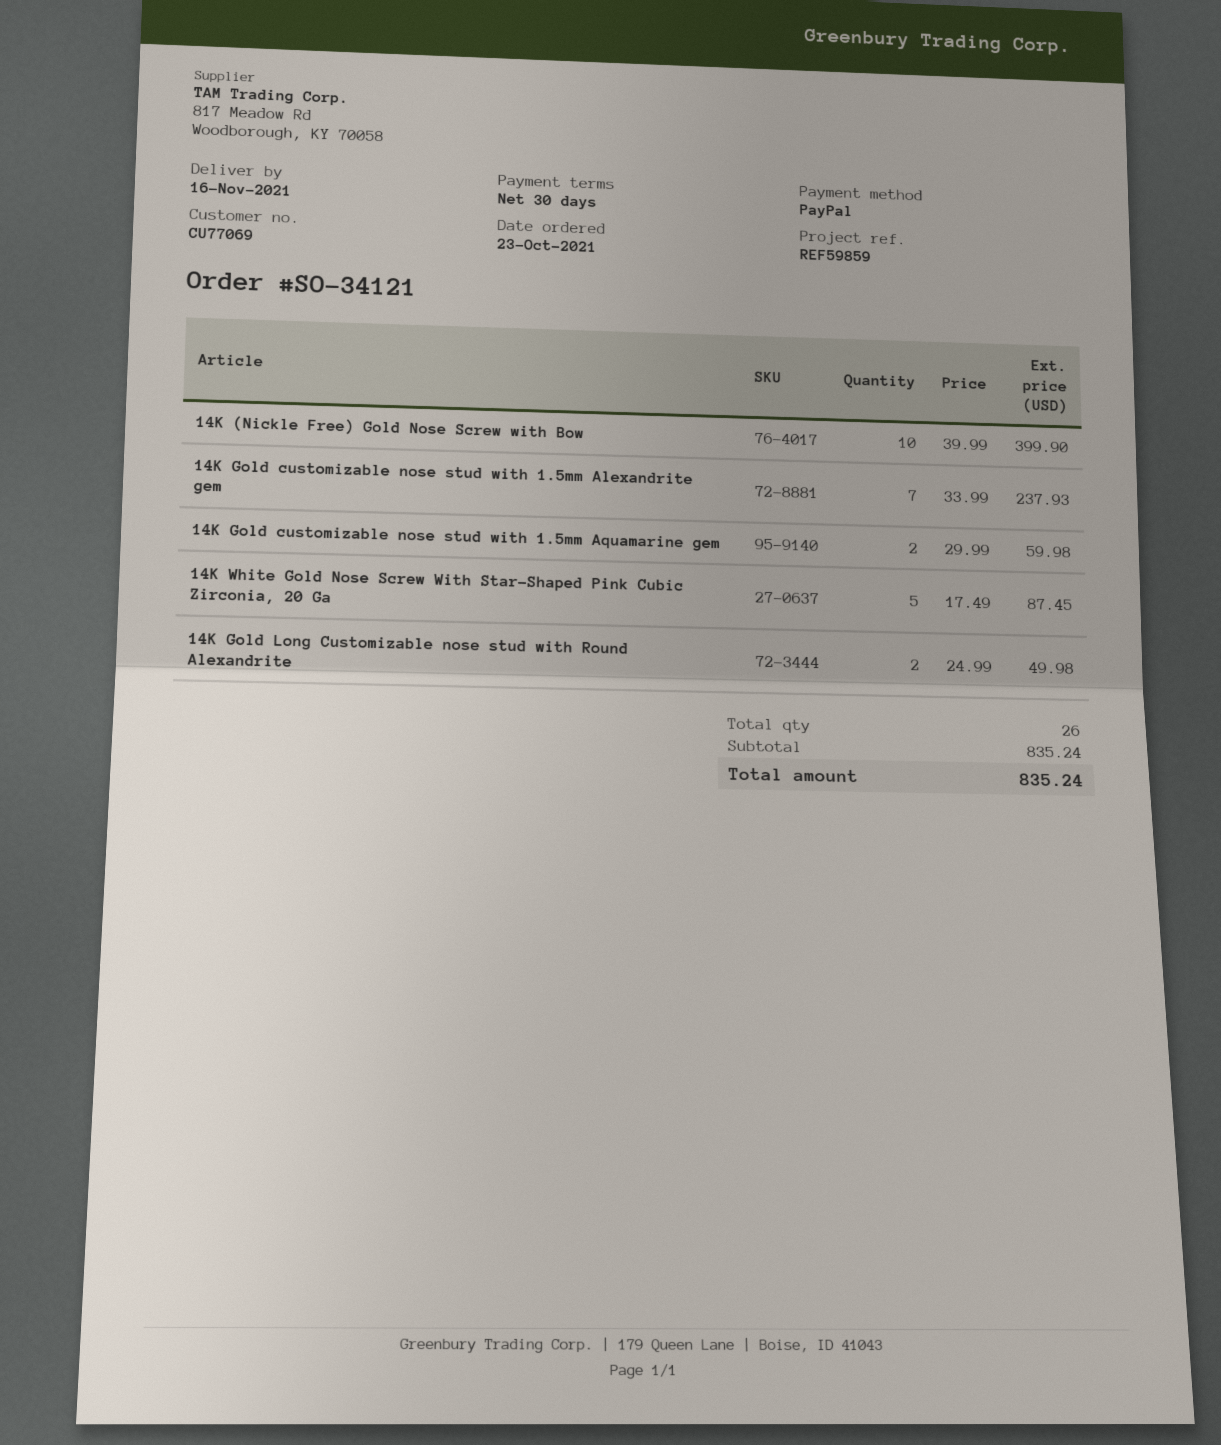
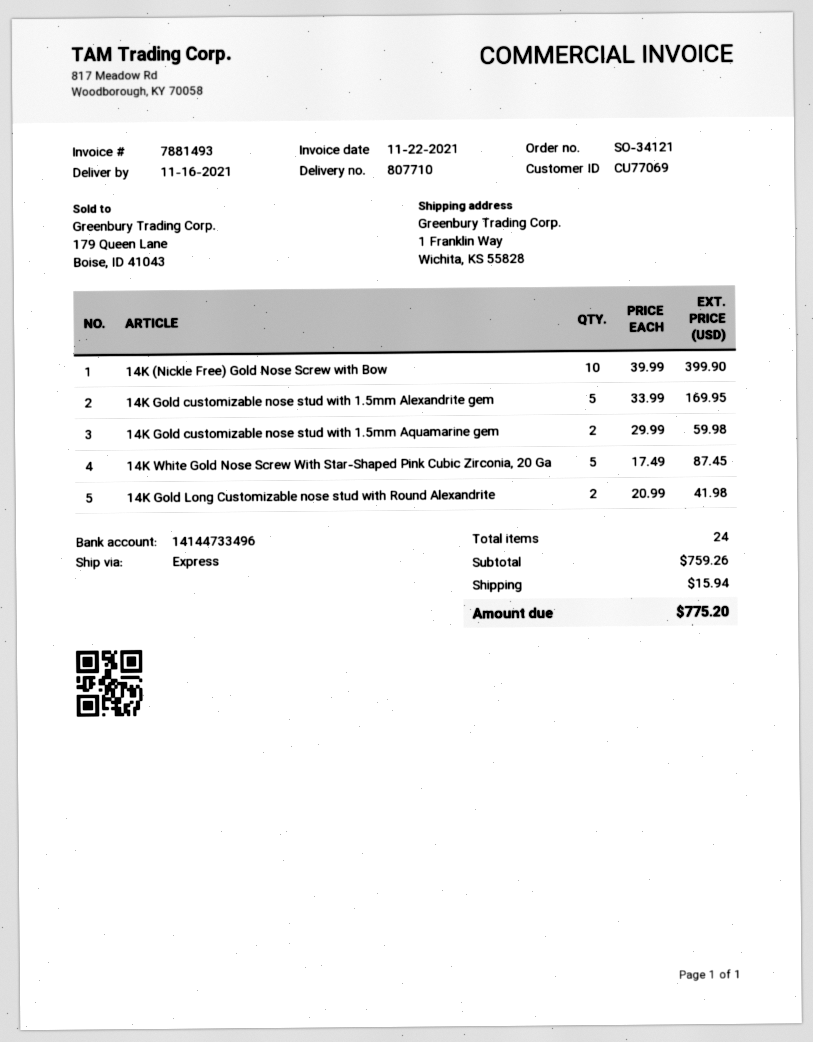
14K Gold customizable nose stud with 1.5mm Alexandrite gem: 7 x 33.99 = 237.93 -> 5 x 33.99 = 169.95
14K Gold Long Customizable nose stud with Round Alexandrite: 2 x 24.99 = 49.98 -> 2 x 20.99 = 41.98
total quantity: 26 -> 24
subtotal: 835.24 -> 759.26
shipping: none -> 15.94
total: 835.24 -> 775.20

